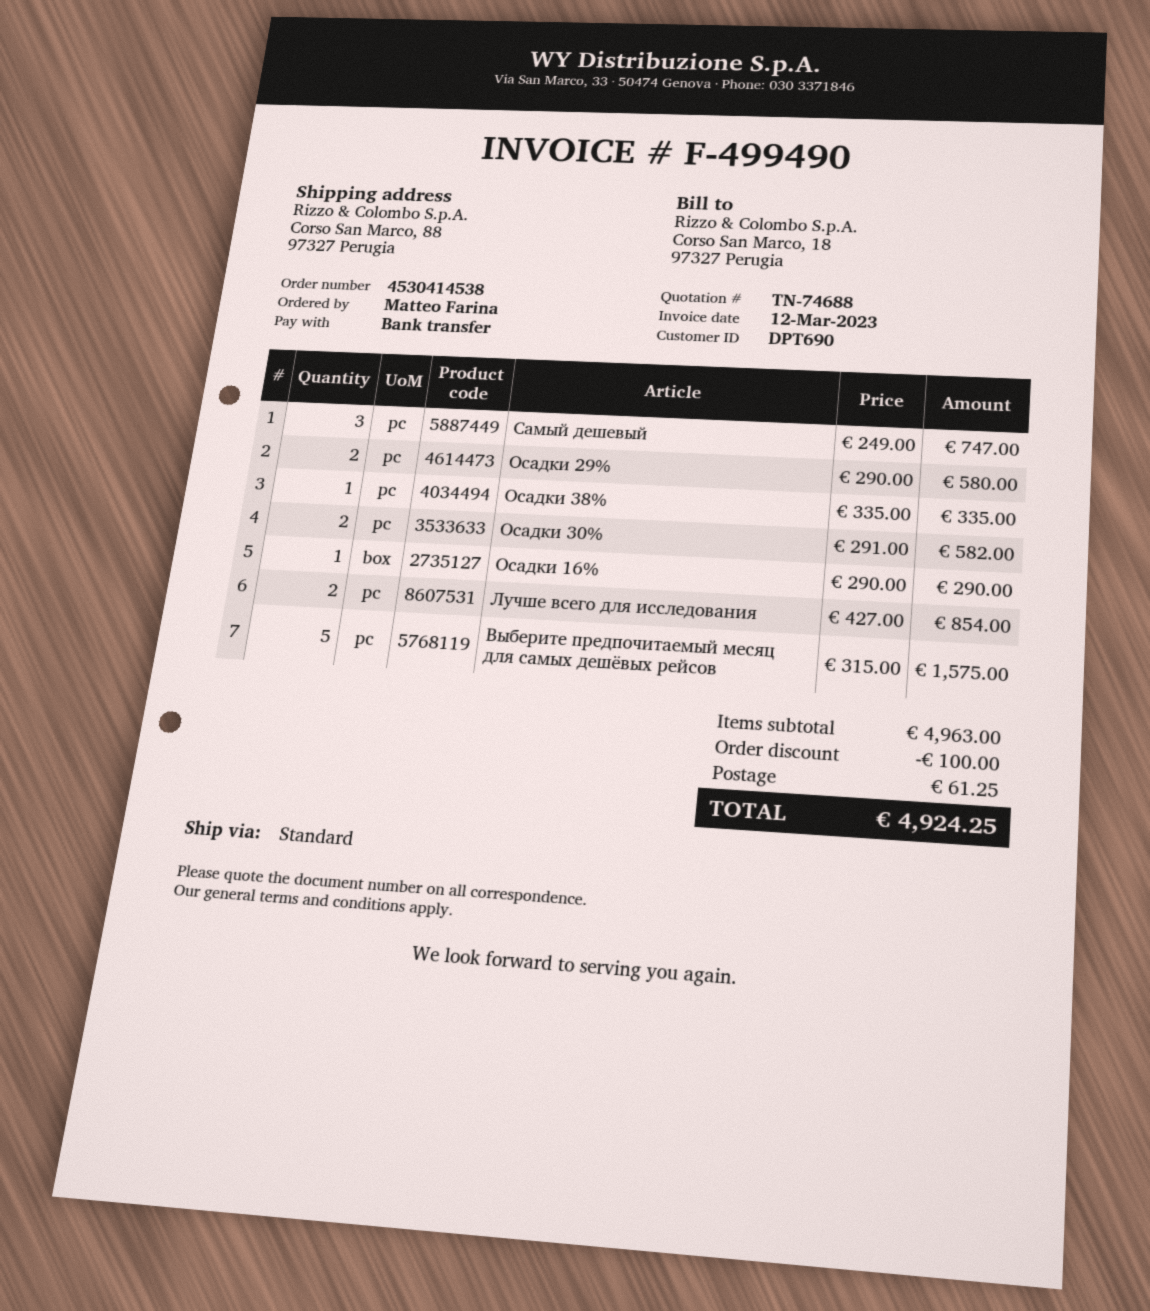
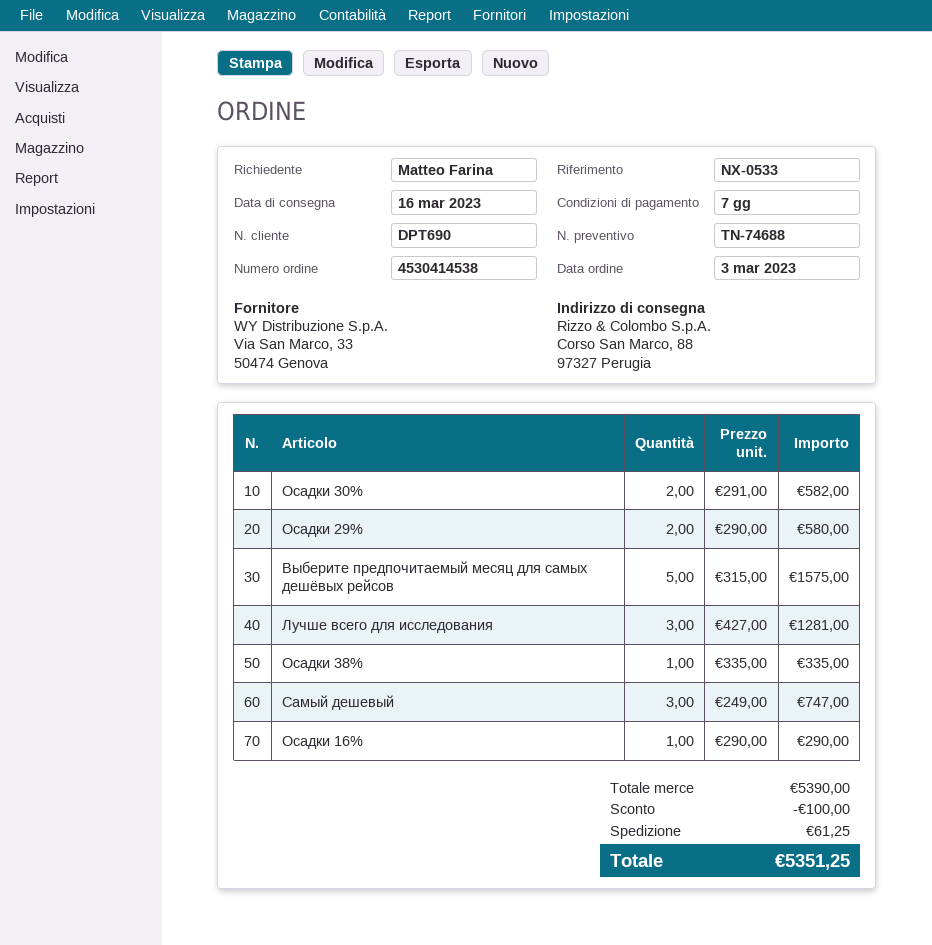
Лучше всего для исследования: 2 x 427.00 = 854.00 -> 3 x 427.00 = 1281.00
subtotal: 4963.00 -> 5390.00
total: 4924.25 -> 5351.25

